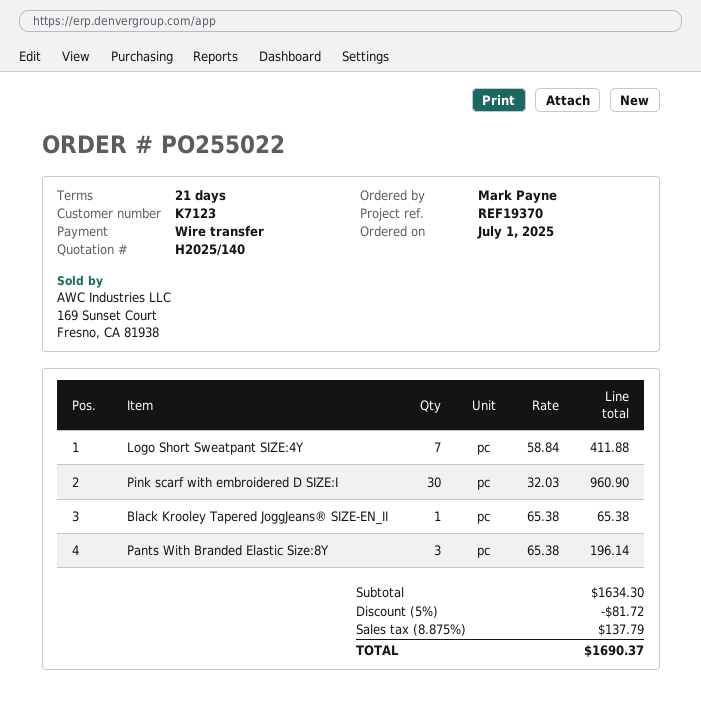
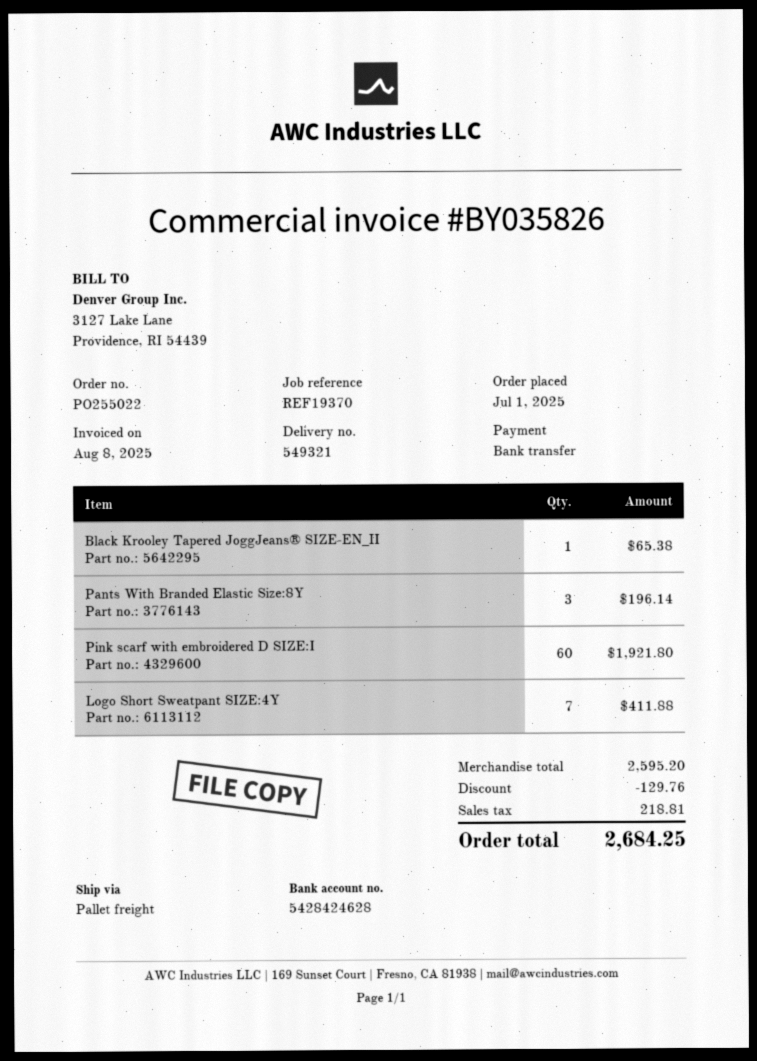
Pink scarf with embroidered D SIZE:I: 30 for 960.90 -> 60 for 1921.80
subtotal: 1634.30 -> 2595.20
discount: 81.72 -> 129.76
tax: 137.79 -> 218.81
total: 1690.37 -> 2684.25

